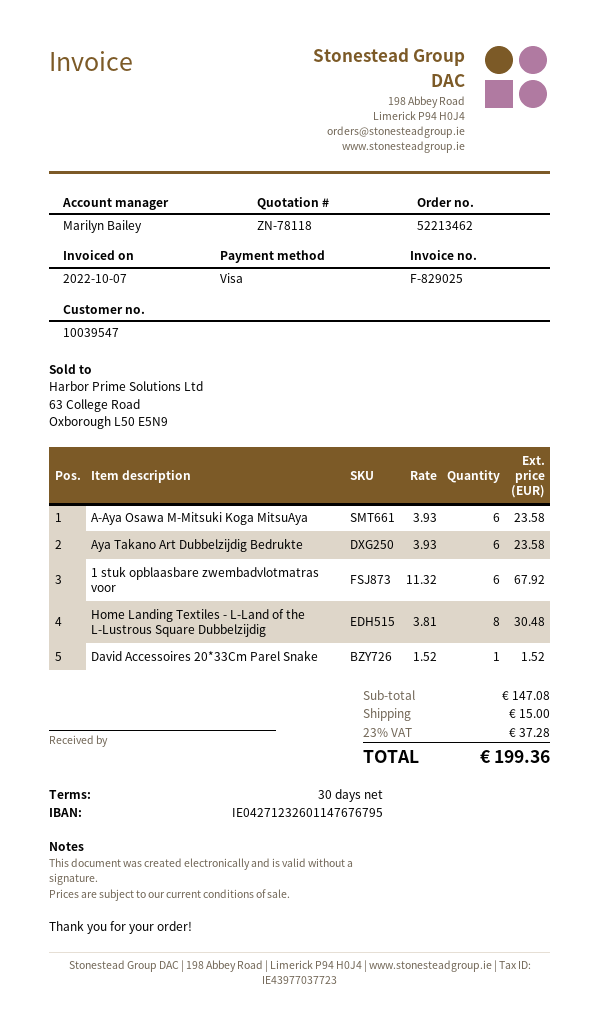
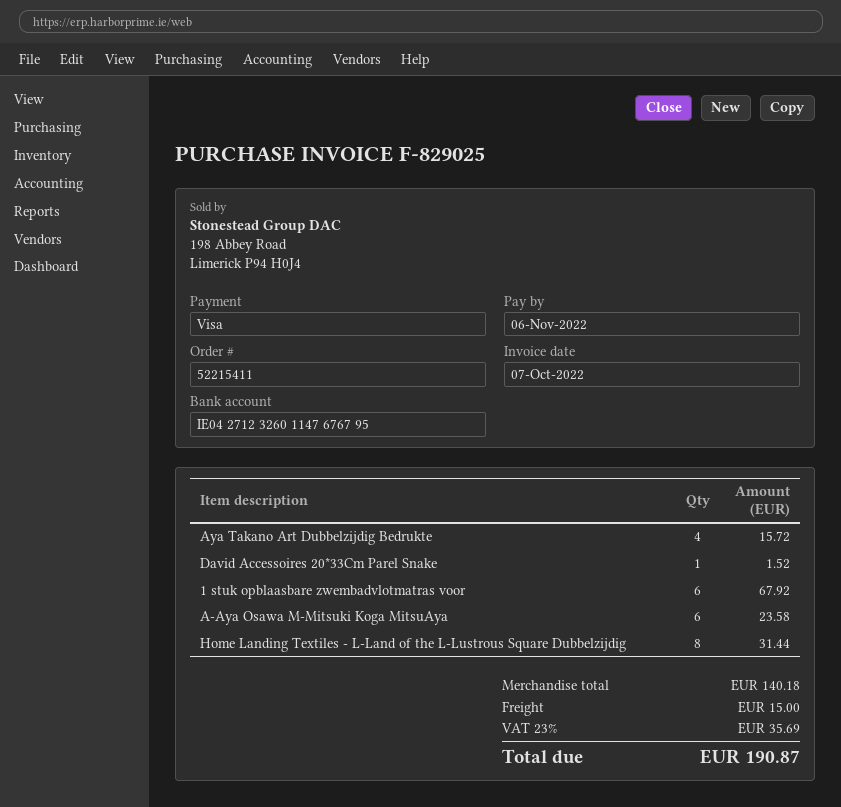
order number: 52213462 -> 52215411
Aya Takano Art Dubbelzijdig Bedrukte: 6 for 23.58 -> 4 for 15.72
Home Landing Textiles - L-Land of the L-Lustrous Square Dubbelzijdig: 8 for 30.48 -> 8 for 31.44
subtotal: 147.08 -> 140.18
tax: 23% = 37.28 -> 23% = 35.69
total: 199.36 -> 190.87

